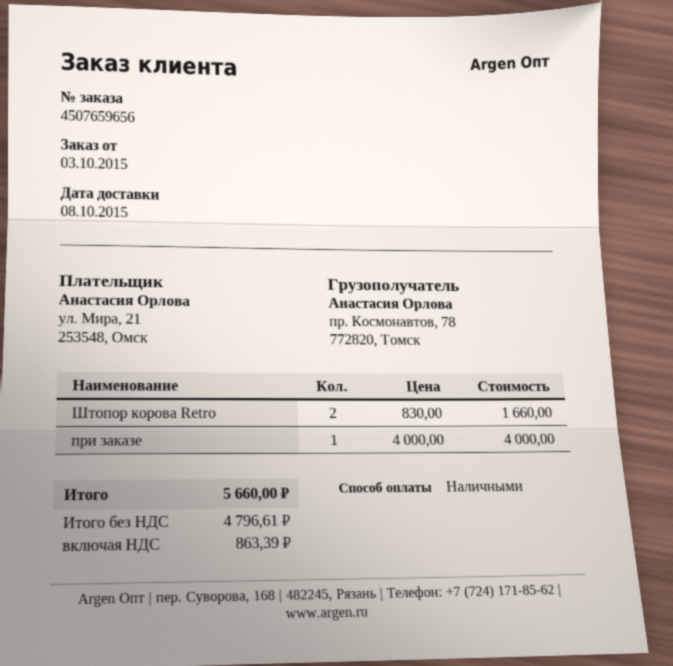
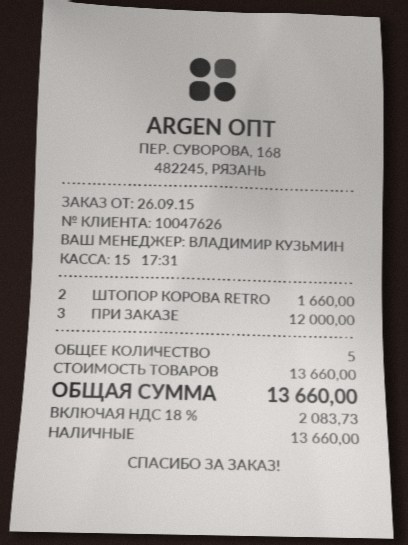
order date: 2015-10-03 -> 2015-09-26
при заказе: 1 for 4000.00 -> 3 for 12000.00
tax: 863.39 -> 2083.73
total: 5660.00 -> 13660.00

